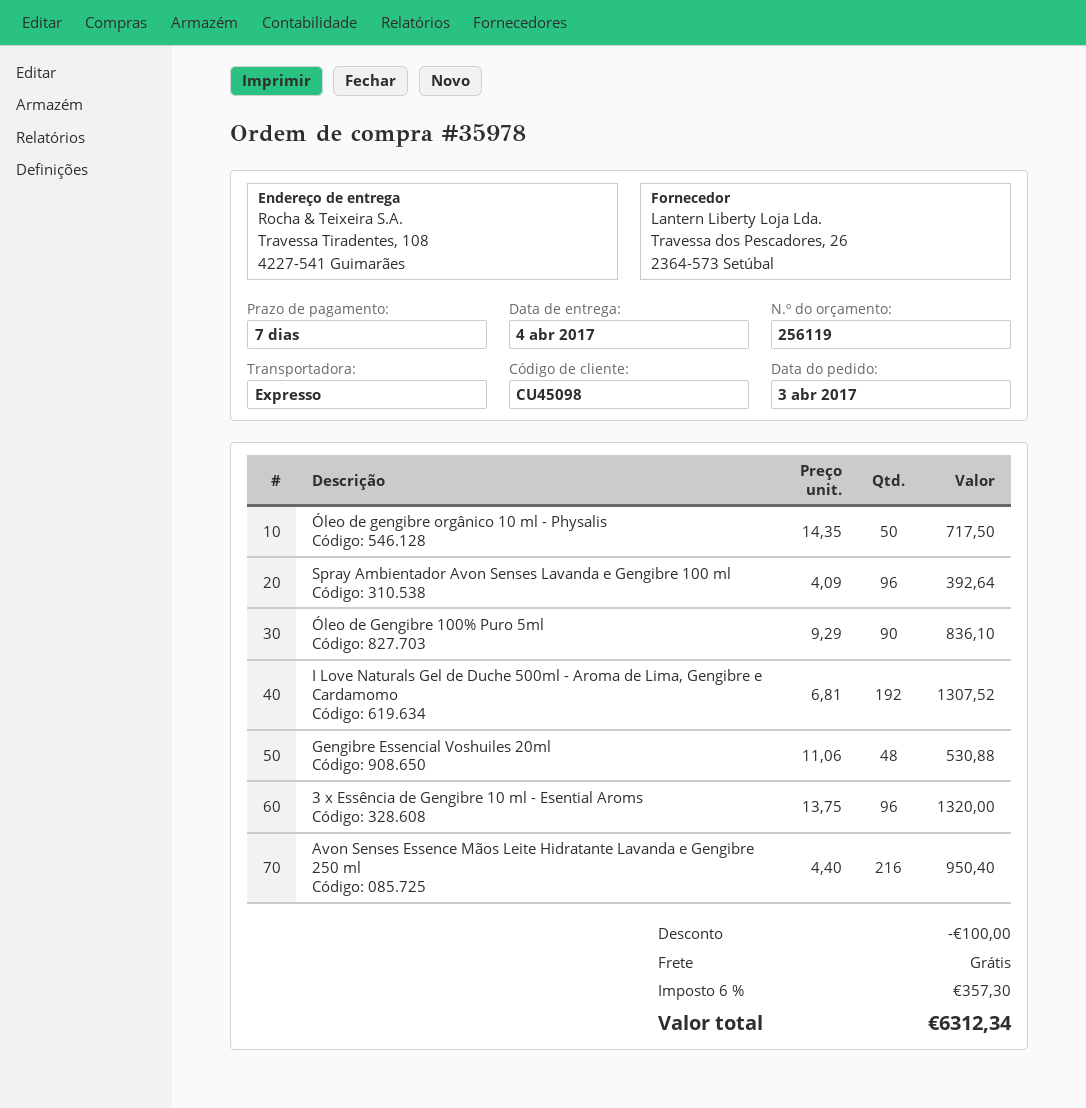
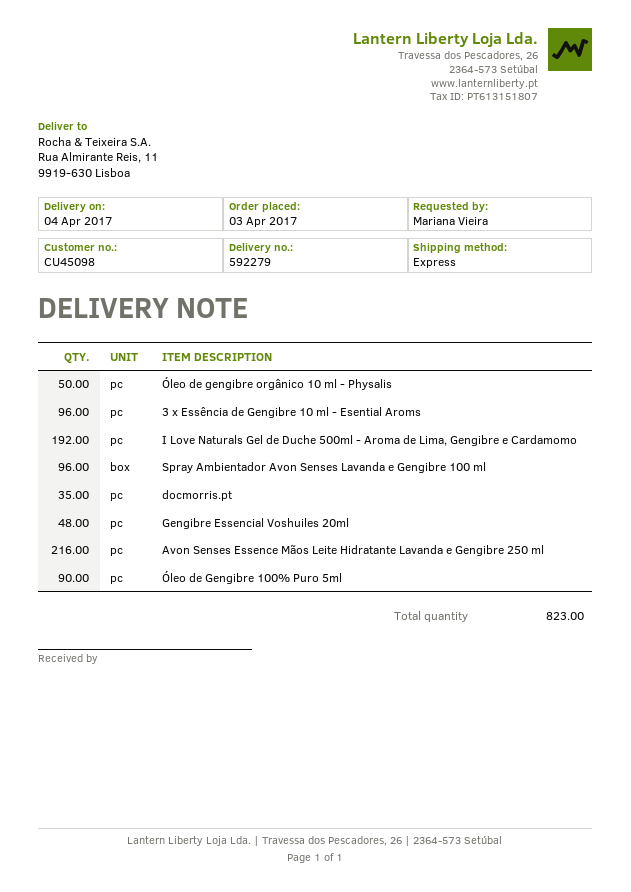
ship to: Travessa Tiradentes, 108, 4227-541 Guimarães -> Rua Almirante Reis, 11, 9919-630 Lisboa
docmorris.pt: none -> 35

